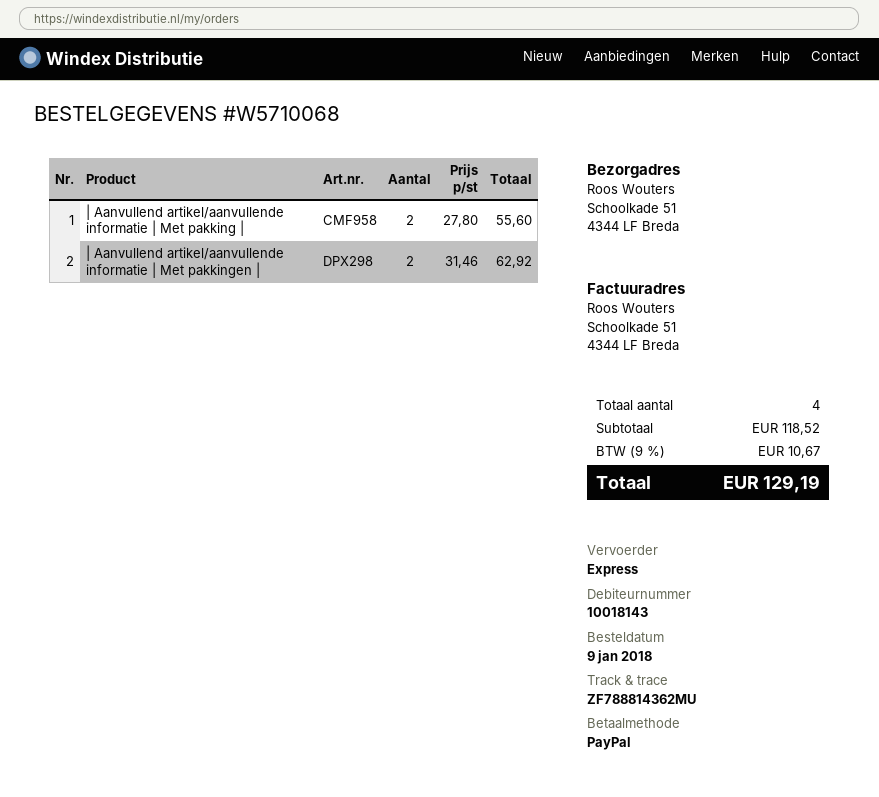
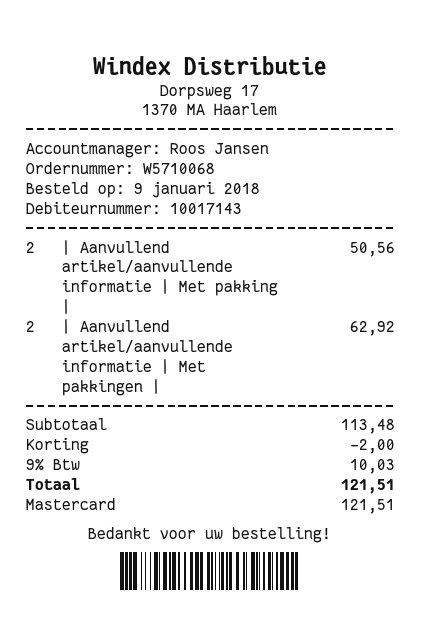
customer number: 10018143 -> 10017143
payment method: PayPal -> Mastercard
| Aanvullend artikel/aanvullende informatie | Met pakking |: 2 for 55.60 -> 2 for 50.56
subtotal: 118.52 -> 113.48
discount: none -> 2.00
tax: 9% = 10.67 -> 9% = 10.03
total: 129.19 -> 121.51

